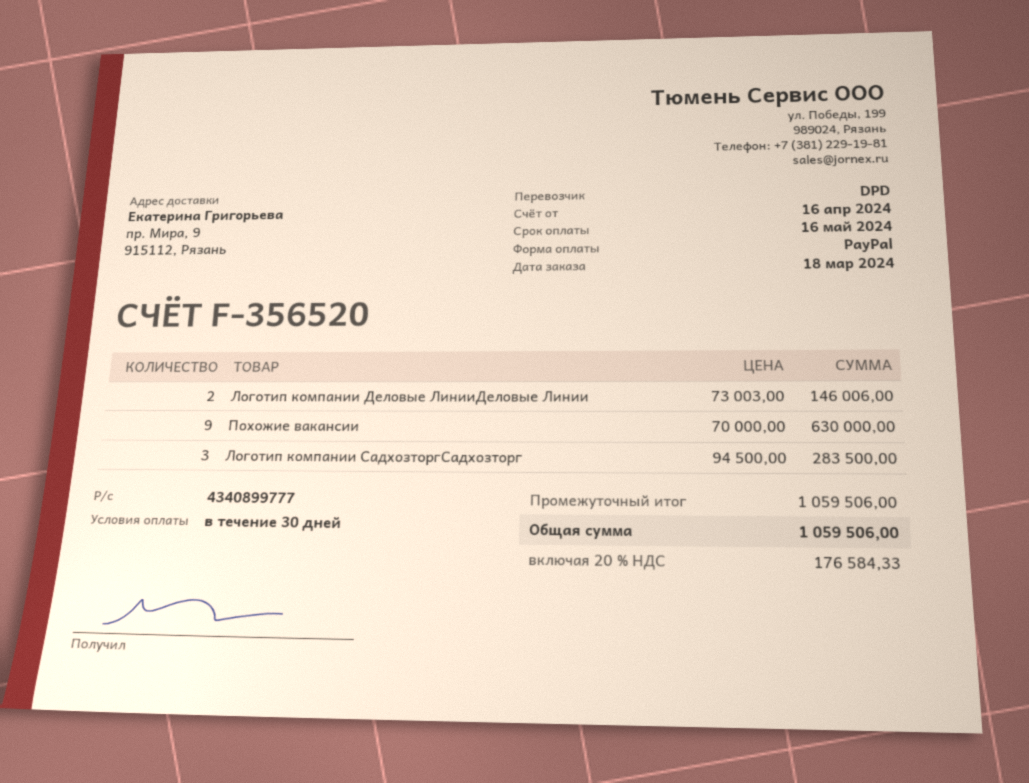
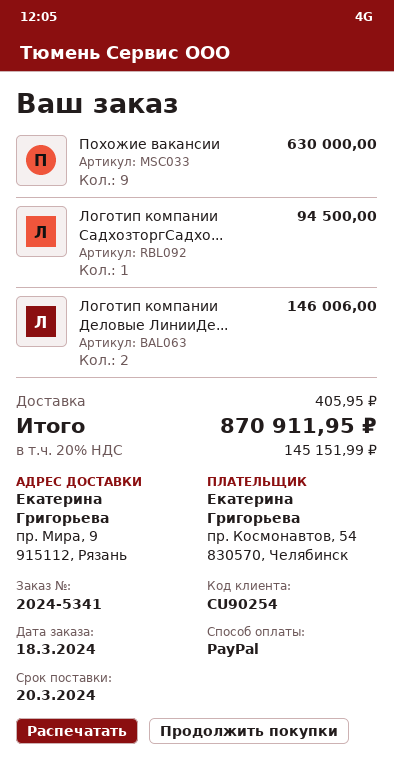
Логотип компании СадхозторгСадхозторг: 3 for 283500.00 -> 1 for 94500.00
shipping: none -> 405.95
tax: 20% = 176584.33 -> 20% = 145151.99
total: 1059506.00 -> 870911.95

